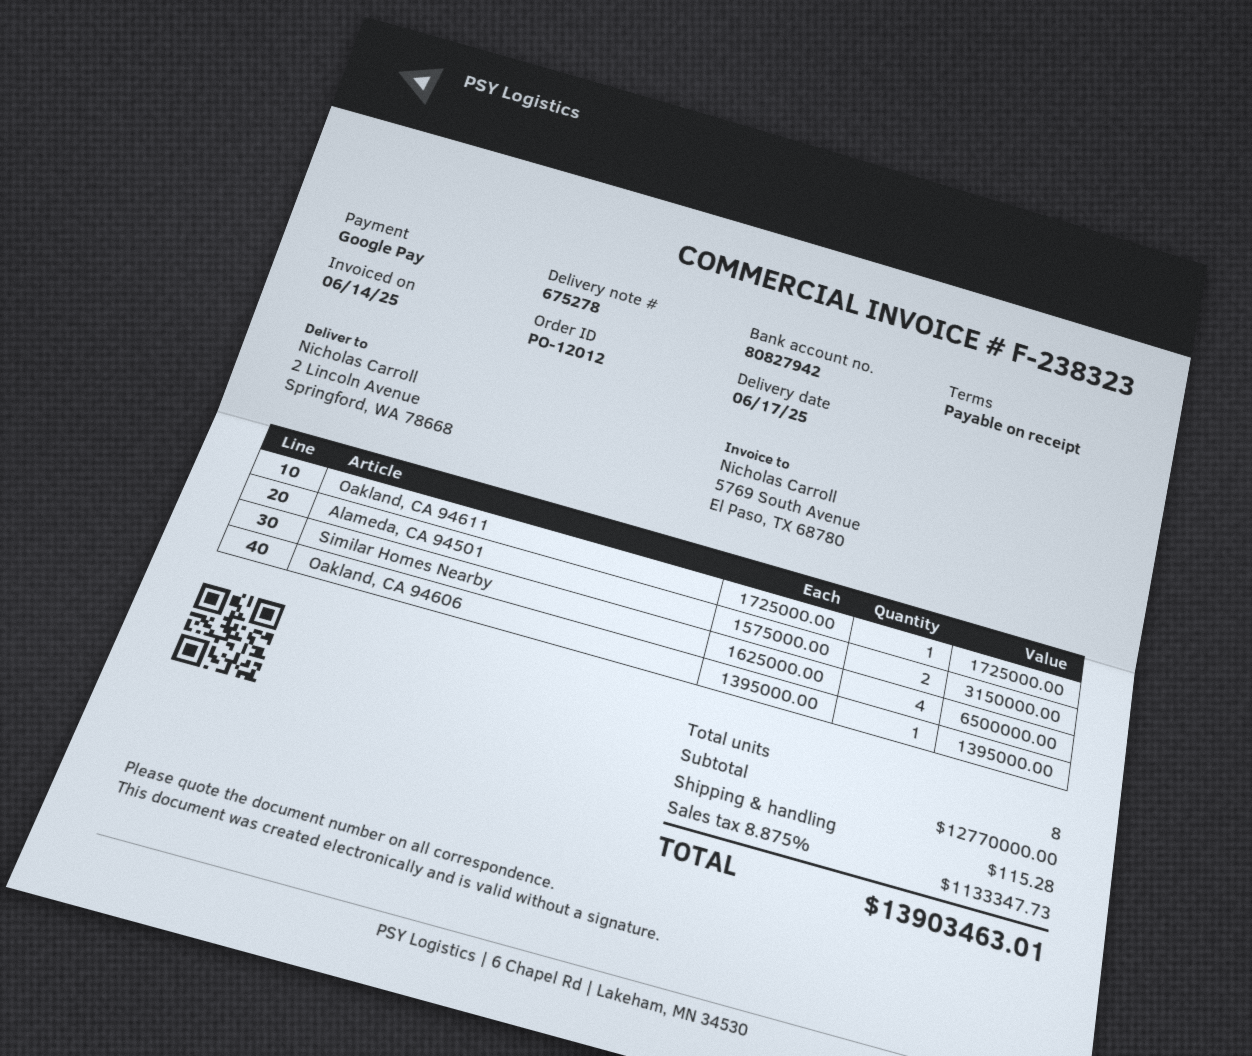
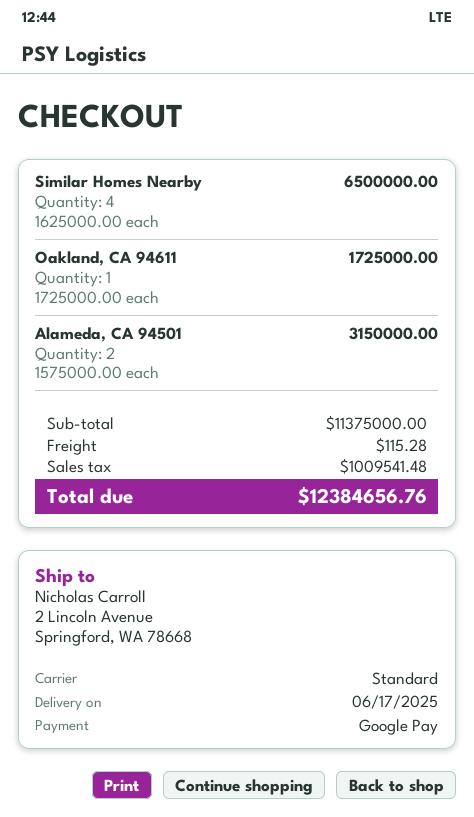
Oakland, CA 94606: 1 x 1395000.00 = 1395000.00 -> none
subtotal: 12770000.00 -> 11375000.00
tax: 1133347.73 -> 1009541.48
total: 13903463.01 -> 12384656.76

